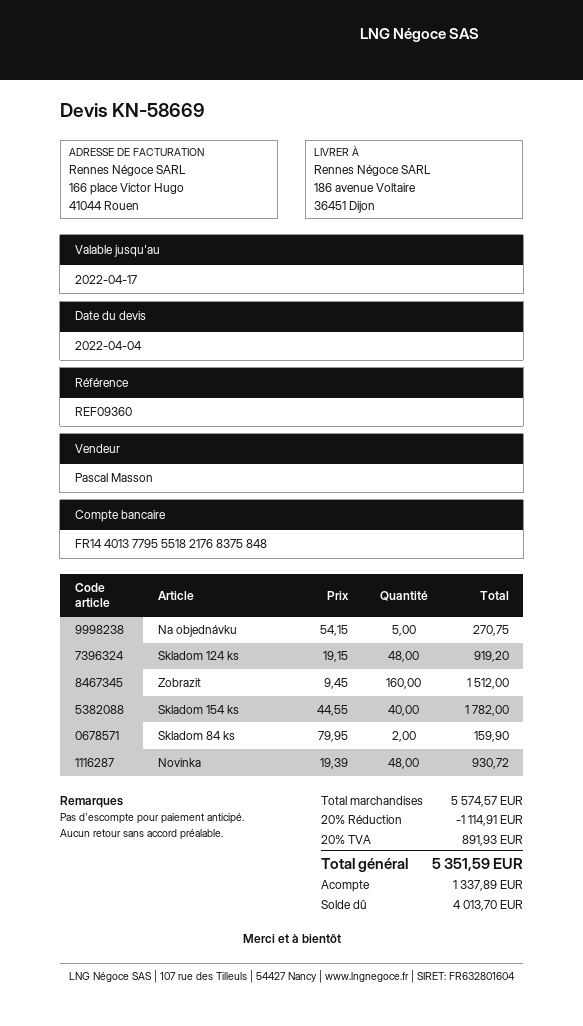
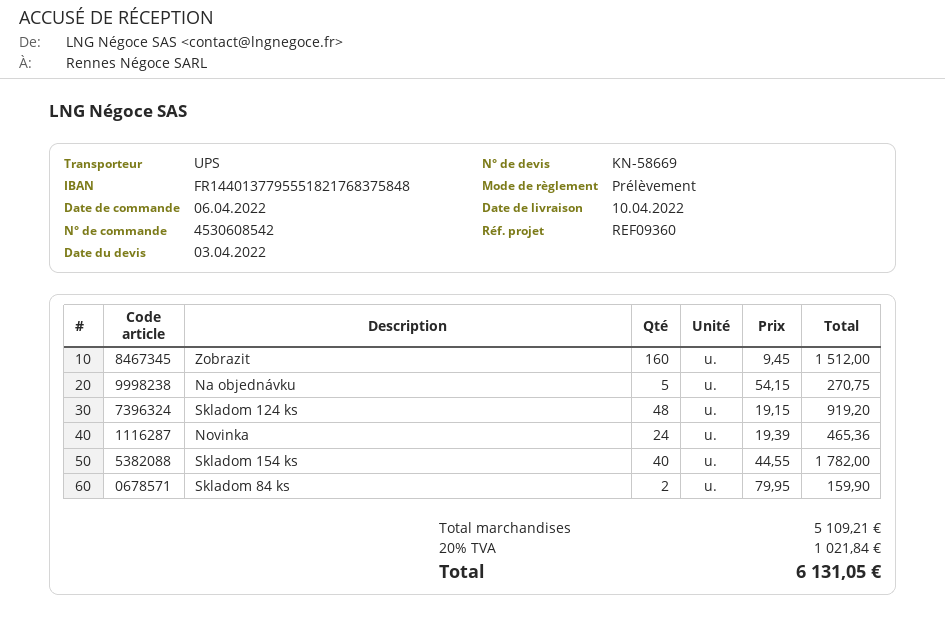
quote date: 2022-04-04 -> 2022-04-03
Novinka: 48 x 19.39 = 930.72 -> 24 x 19.39 = 465.36
subtotal: 5574.57 -> 5109.21
discount: 20% = 1114.91 -> none
tax: 20% = 891.93 -> 20% = 1021.84
total: 5351.59 -> 6131.05

